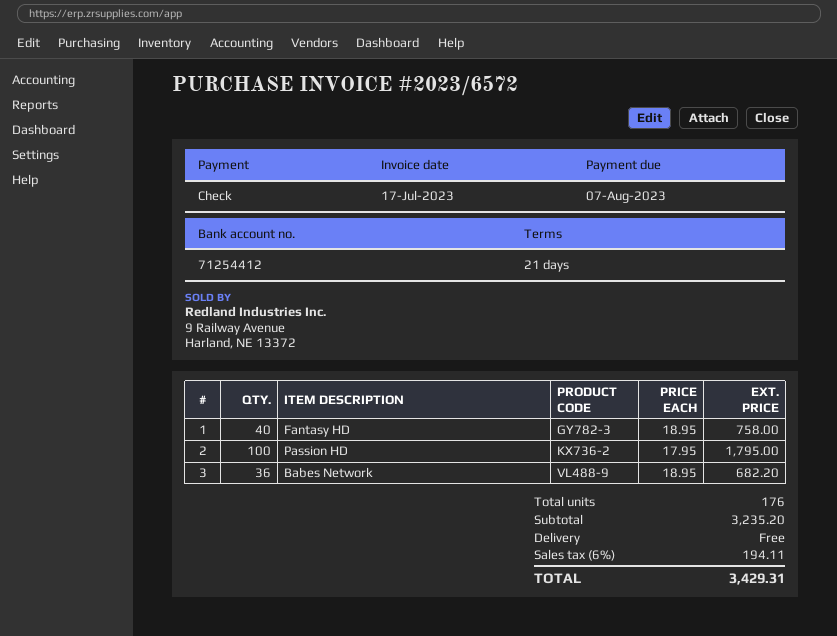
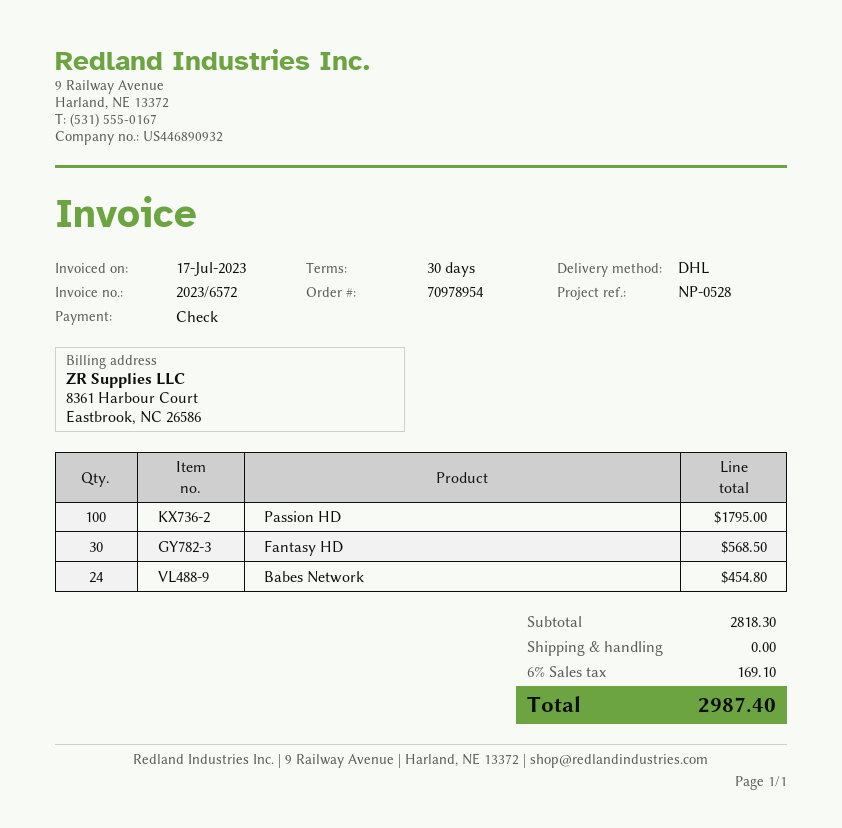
payment terms: 21 days -> 30 days
Fantasy HD: 40 for 758.00 -> 30 for 568.50
Babes Network: 36 for 682.20 -> 24 for 454.80
subtotal: 3235.20 -> 2818.30
tax: 6% = 194.11 -> 6% = 169.10
total: 3429.31 -> 2987.40

